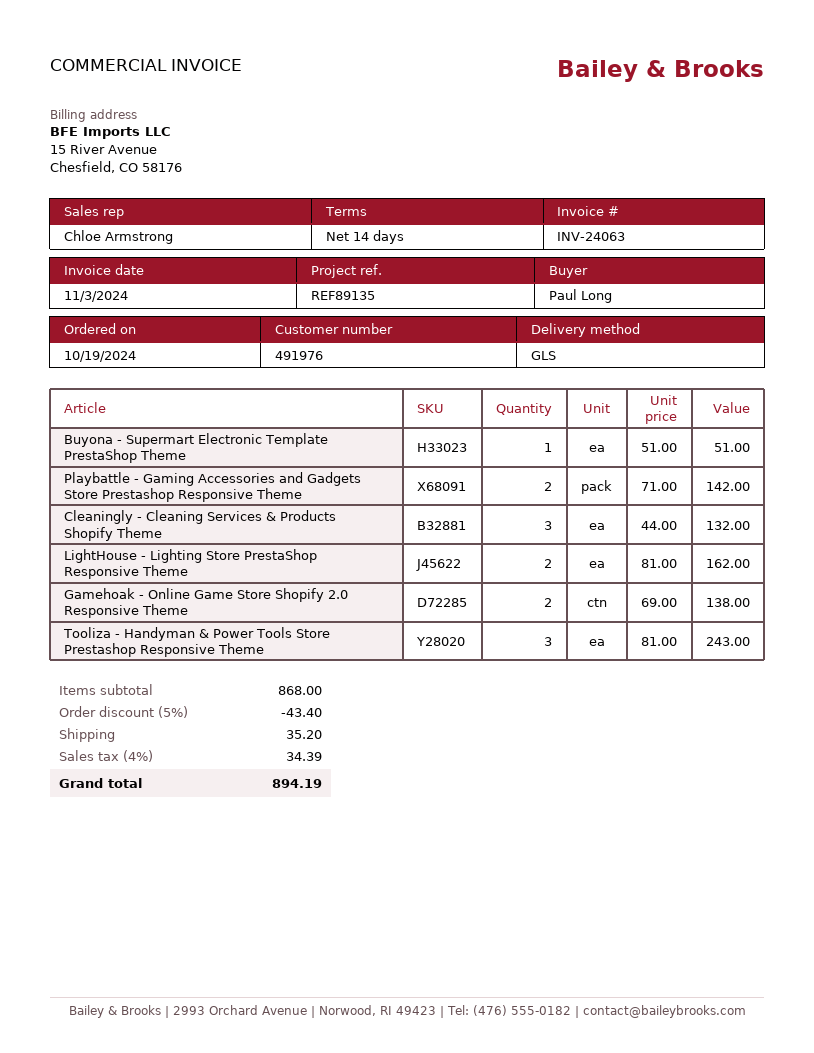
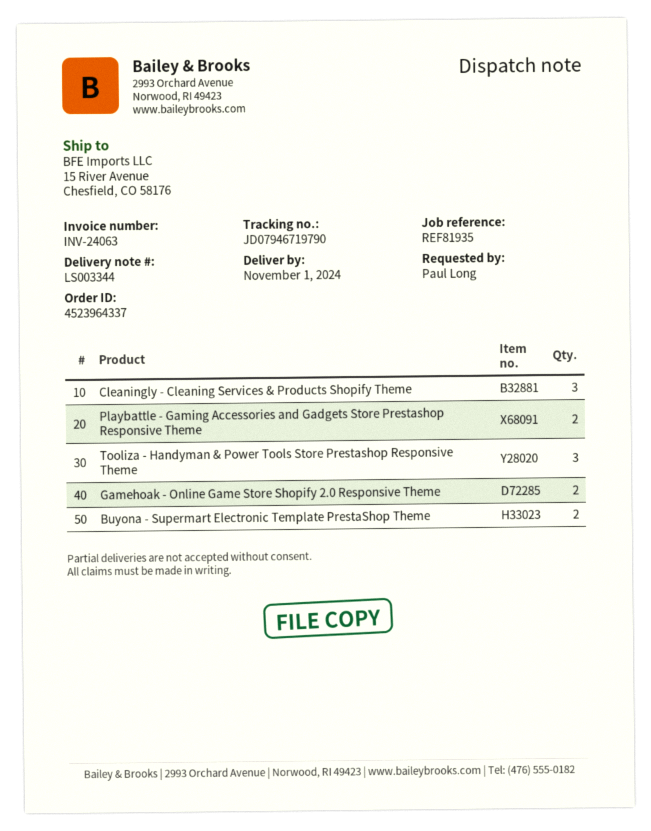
reference: REF89135 -> REF81935
Buyona - Supermart Electronic Template PrestaShop Theme: 1 -> 2
LightHouse - Lighting Store PrestaShop Responsive Theme: 2 -> none

